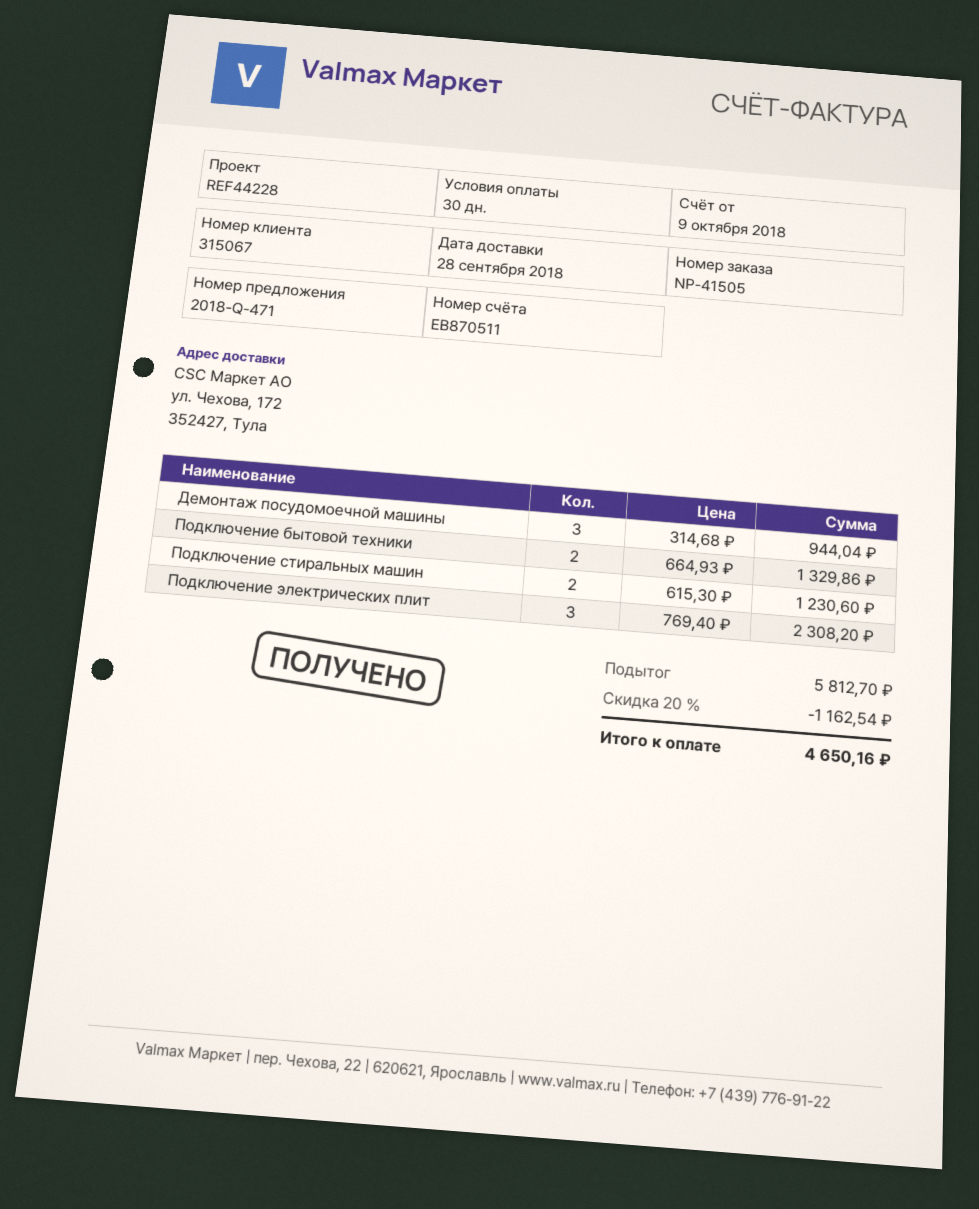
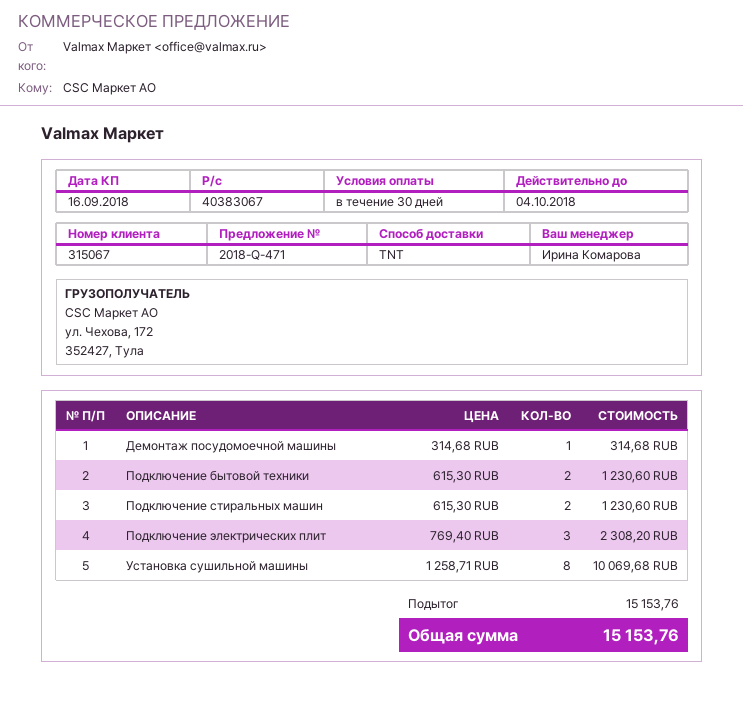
Демонтаж посудомоечной машины: 3 x 314.68 = 944.04 -> 1 x 314.68 = 314.68
Подключение бытовой техники: 2 x 664.93 = 1329.86 -> 2 x 615.30 = 1230.60
Установка сушильной машины: none -> 8 x 1258.71 = 10069.68
subtotal: 5812.70 -> 15153.76
discount: 20% = 1162.54 -> none
total: 4650.16 -> 15153.76

